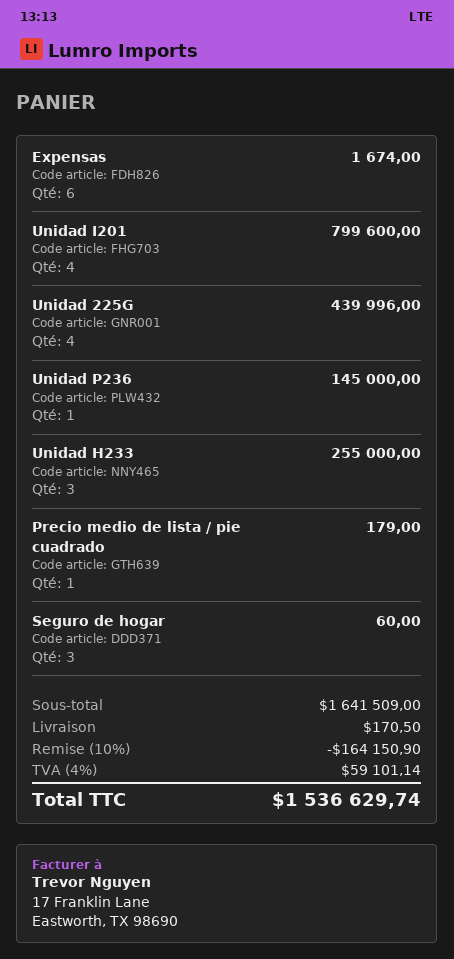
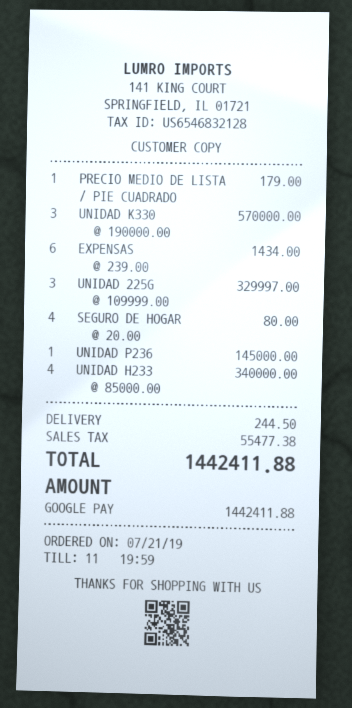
Expensas: 6 for 1674.00 -> 6 for 1434.00
Unidad I201: 4 for 799600.00 -> none
Unidad 225G: 4 for 439996.00 -> 3 for 329997.00
Unidad H233: 3 for 255000.00 -> 4 for 340000.00
Seguro de hogar: 3 for 60.00 -> 4 for 80.00
UNIDAD K330: none -> 3 for 570000.00
discount: 10% = 164150.90 -> none
shipping: 170.50 -> 244.50
tax: 59101.14 -> 55477.38
total: 1536629.74 -> 1442411.88

